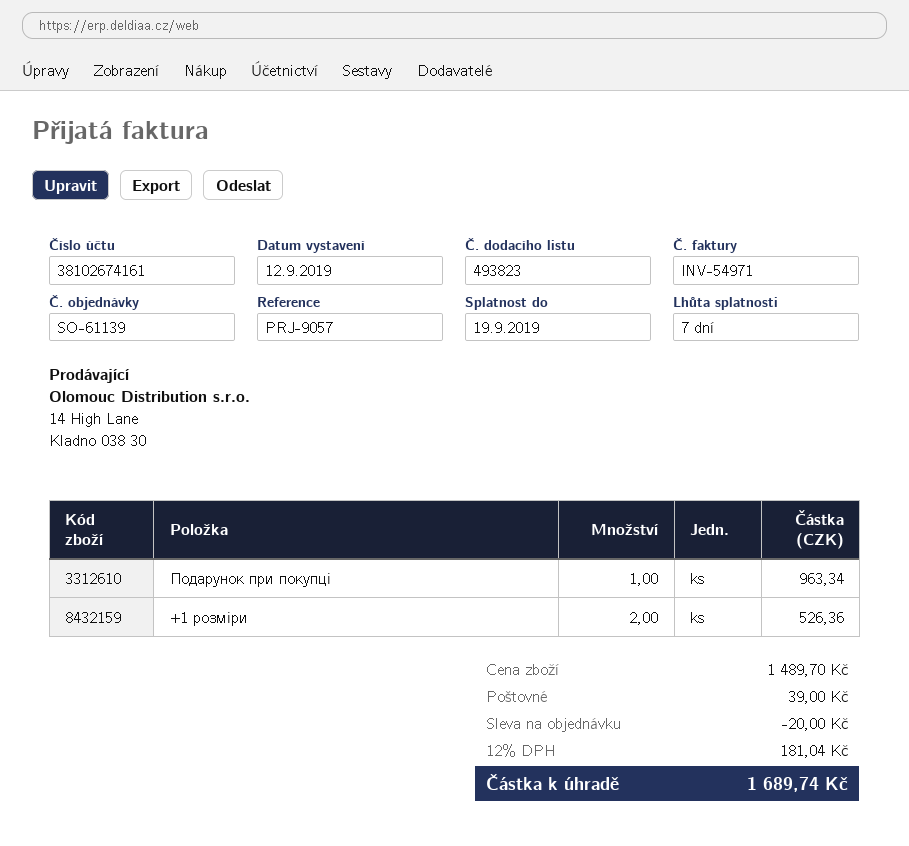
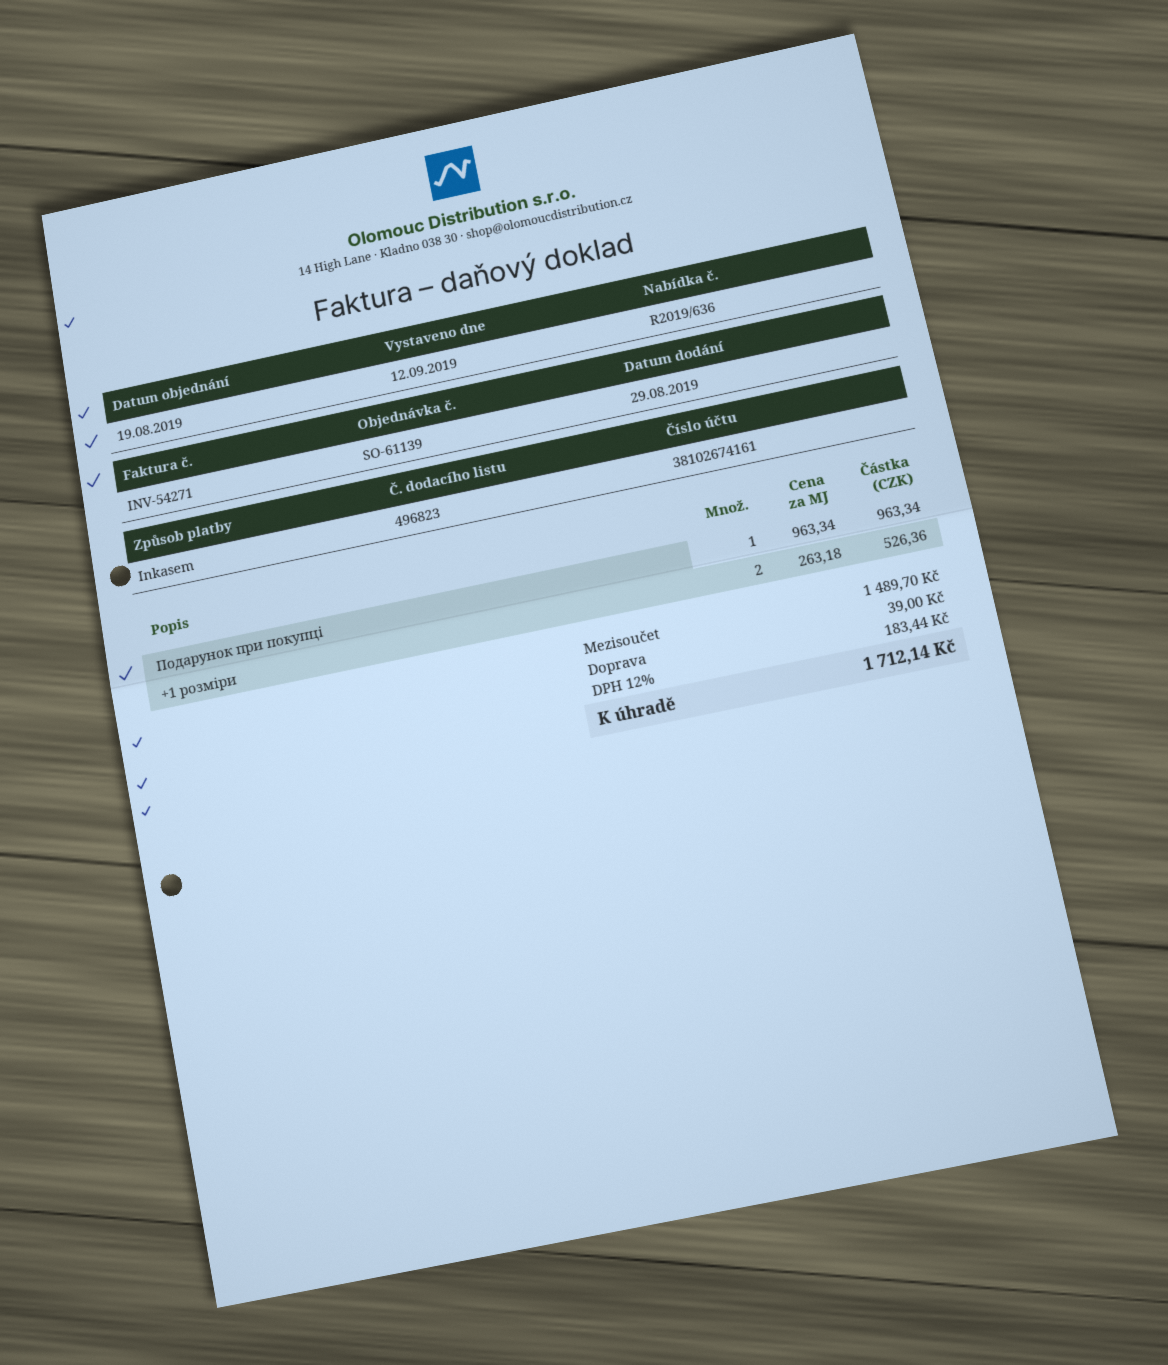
delivery note number: 493823 -> 496823
invoice number: INV-54971 -> INV-54271
discount: 20.00 -> none
tax: 12% = 181.04 -> 12% = 183.44
total: 1689.74 -> 1712.14

